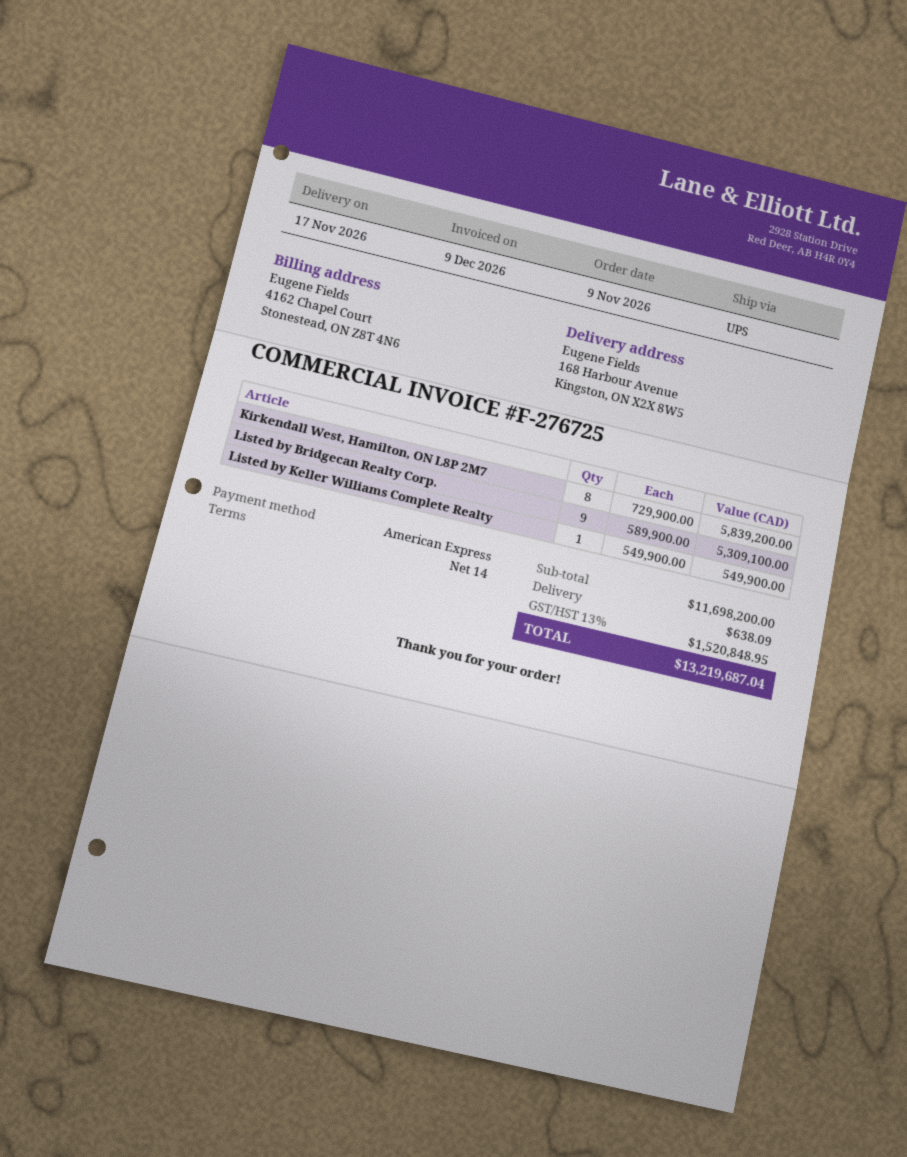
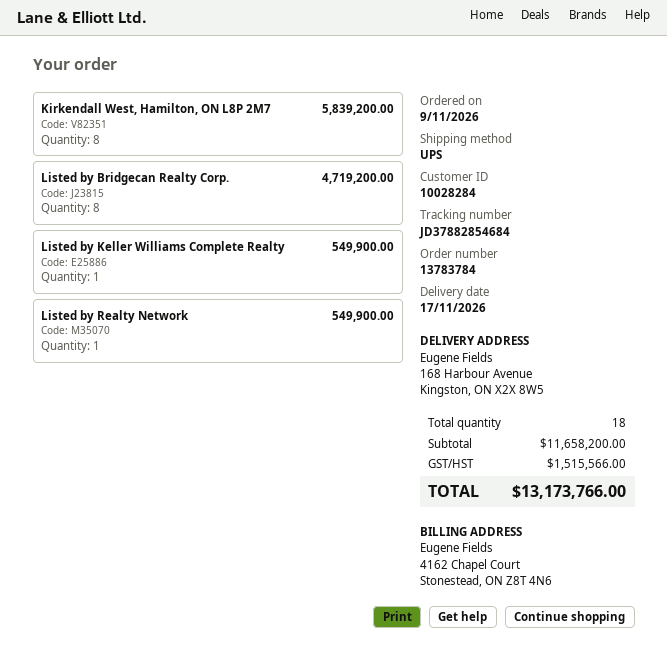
Listed by Bridgecan Realty Corp.: 9 for 5309100.00 -> 8 for 4719200.00
Listed by Realty Network: none -> 1 for 549900.00
subtotal: 11698200.00 -> 11658200.00
shipping: 638.09 -> none
tax: 1520848.95 -> 1515566.00
total: 13219687.04 -> 13173766.00

